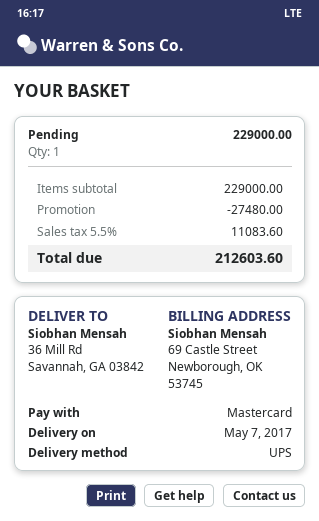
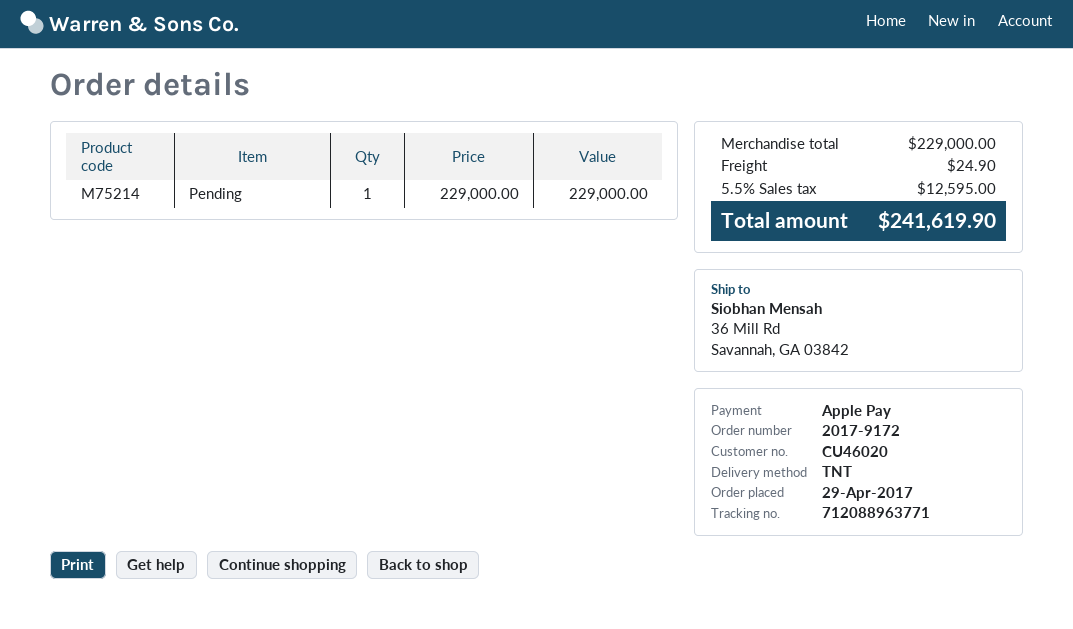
payment method: Mastercard -> Apple Pay
shipping method: UPS -> TNT
discount: 27480.00 -> none
shipping: none -> 24.90
tax: 5.5% = 11083.60 -> 5.5% = 12595.00
total: 212603.60 -> 241619.90

